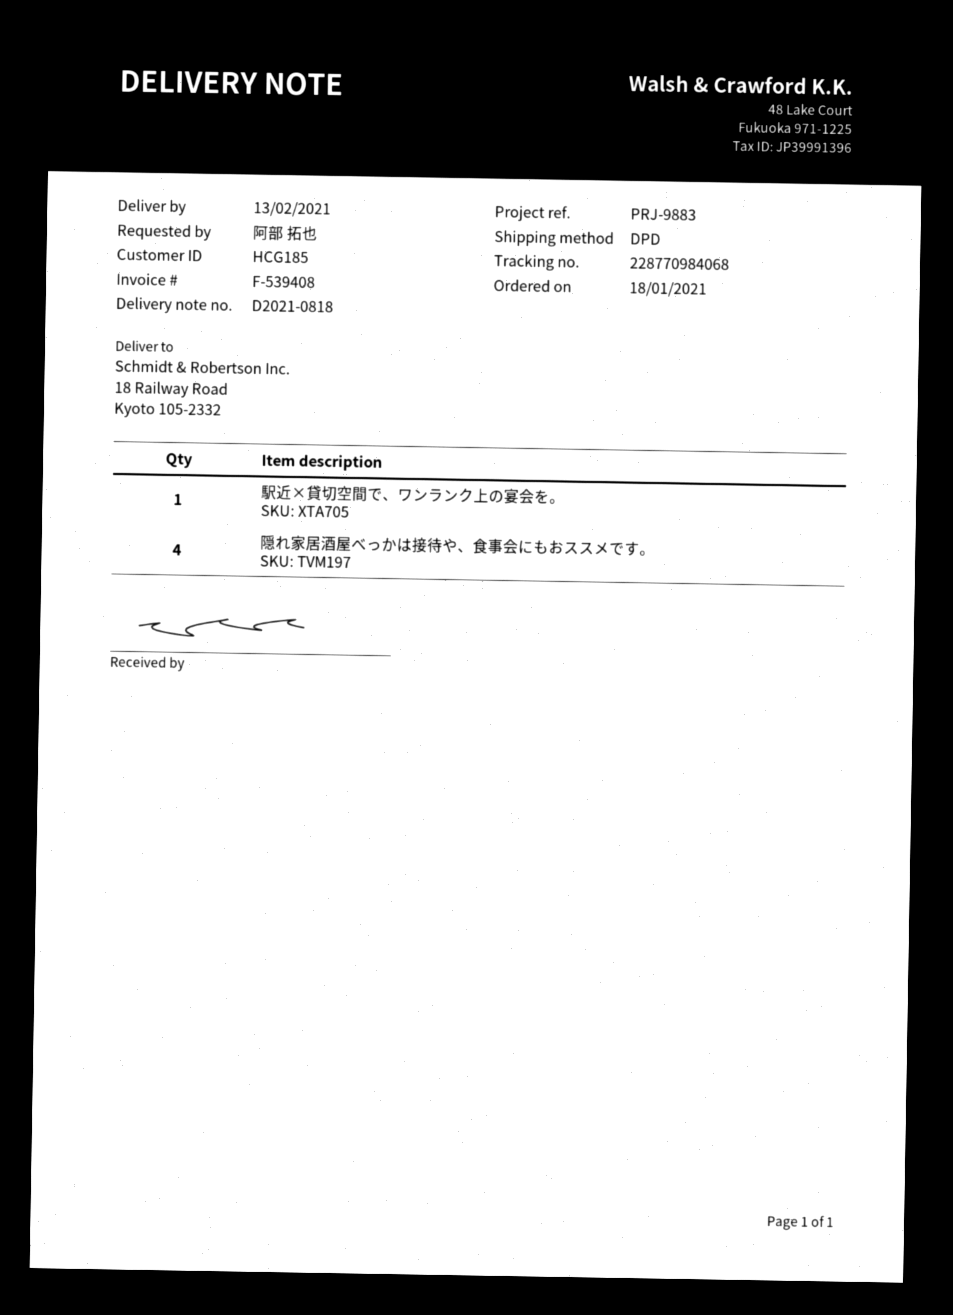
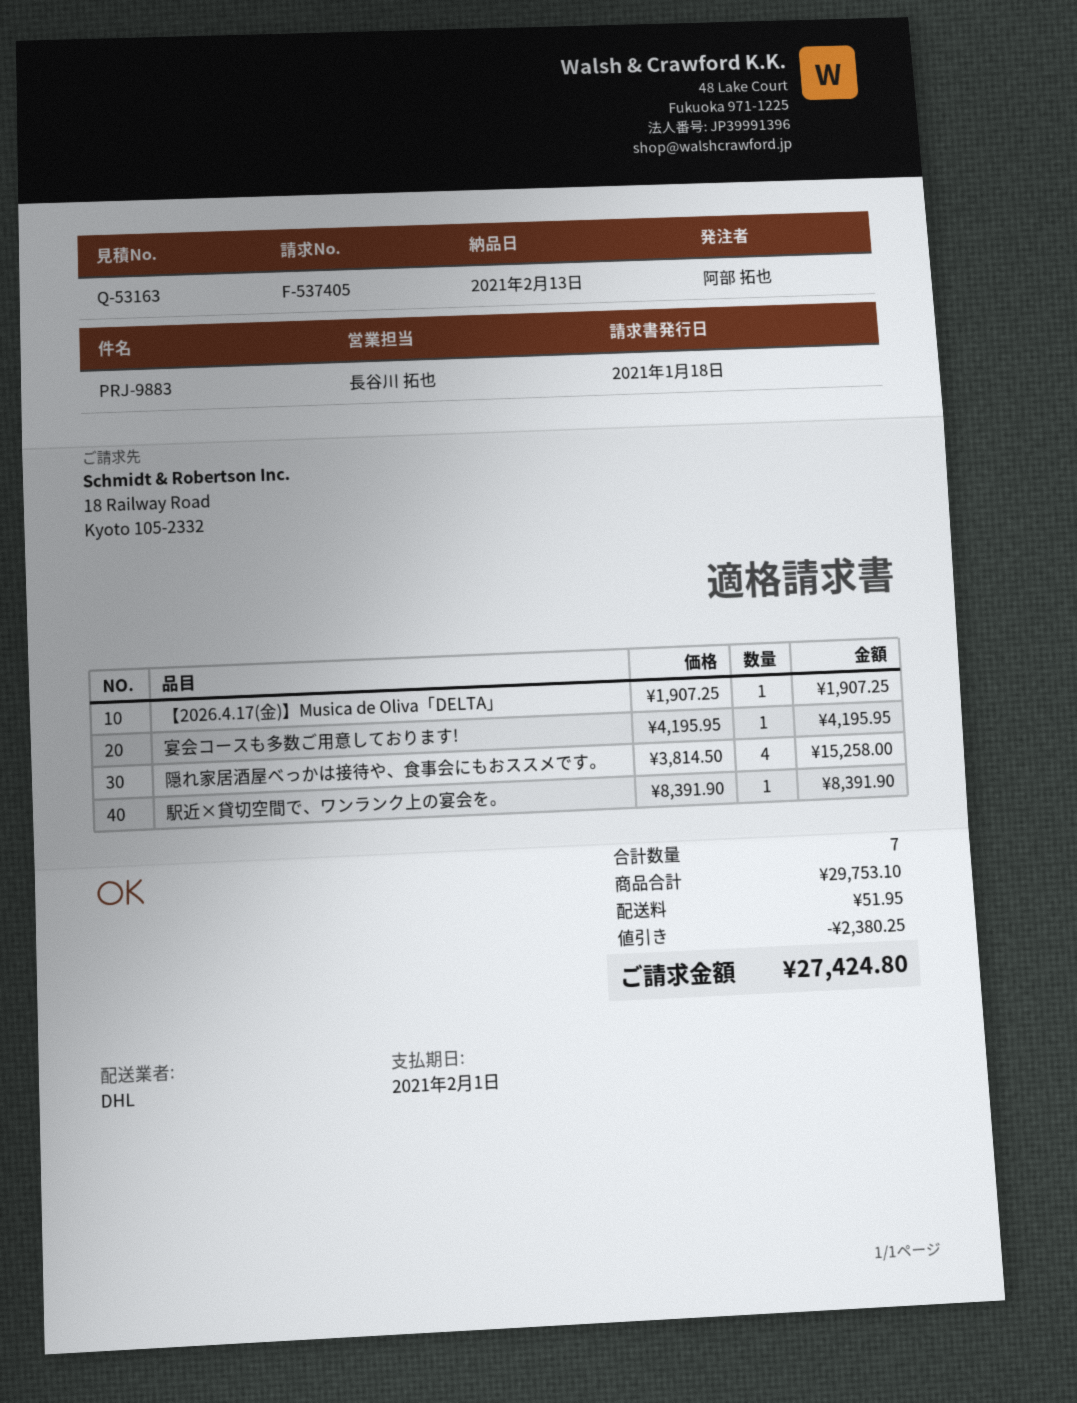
invoice number: F-539408 -> F-537405
shipping method: DPD -> DHL
【2026.4.17(金)】Musica de Oliva「DELTA」: none -> 1
宴会コースも多数ご用意しております!: none -> 1

